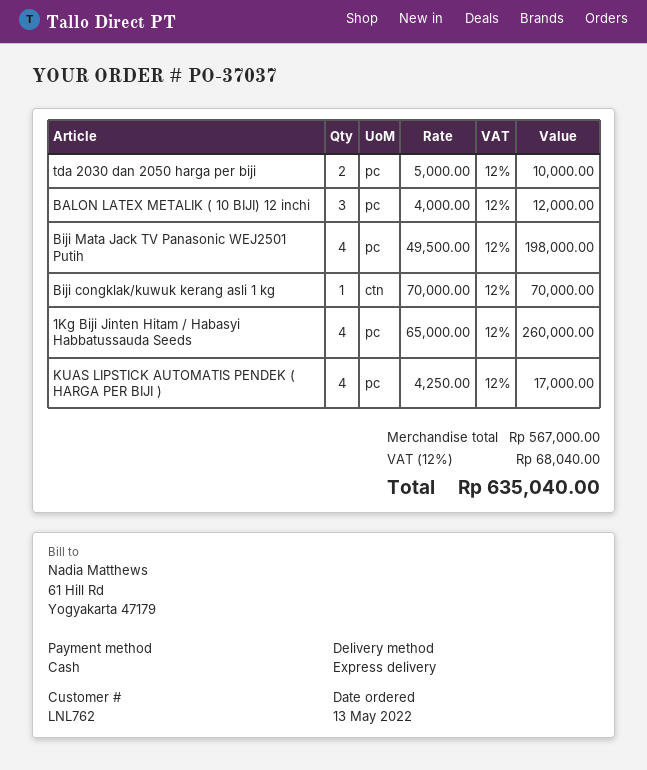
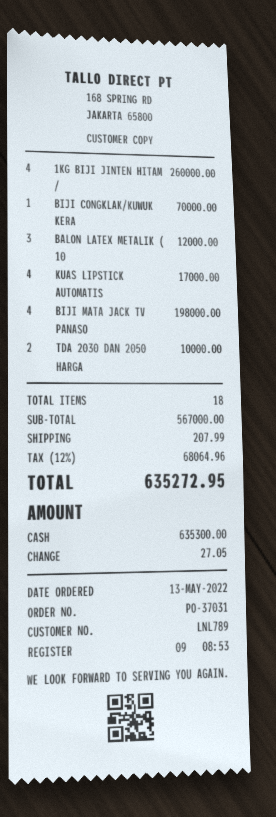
order number: PO-37037 -> PO-37031
customer number: LNL762 -> LNL789
shipping: none -> 207.99
tax: 12% = 68040.00 -> 12% = 68064.96
total: 635040.00 -> 635272.95

